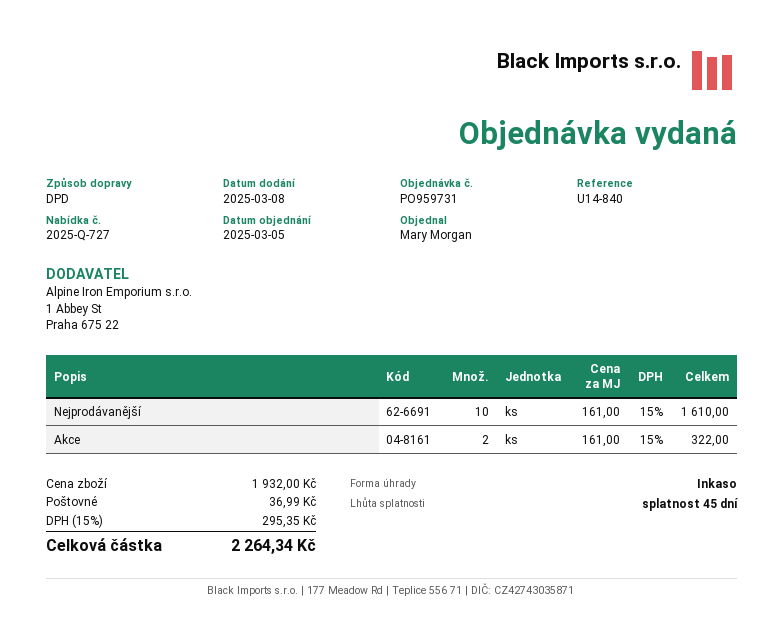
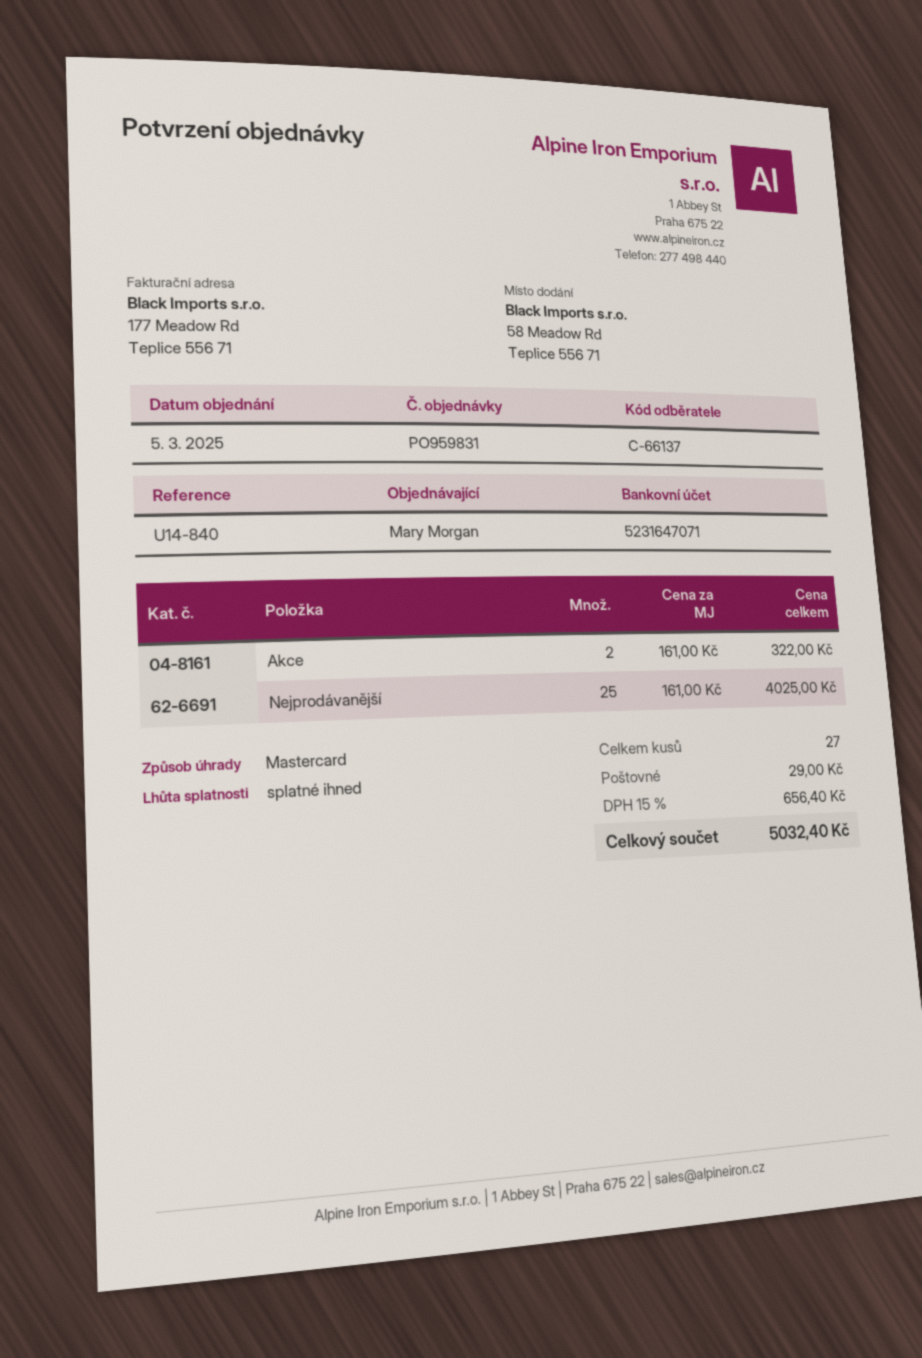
order number: PO959731 -> PO959831
payment terms: 45 days -> on receipt
payment method: direct debit -> Mastercard
Nejprodávanější: 10 x 161.00 = 1610.00 -> 25 x 161.00 = 4025.00
shipping: 36.99 -> 29.00
tax: 15% = 295.35 -> 15% = 656.40
total: 2264.34 -> 5032.40

